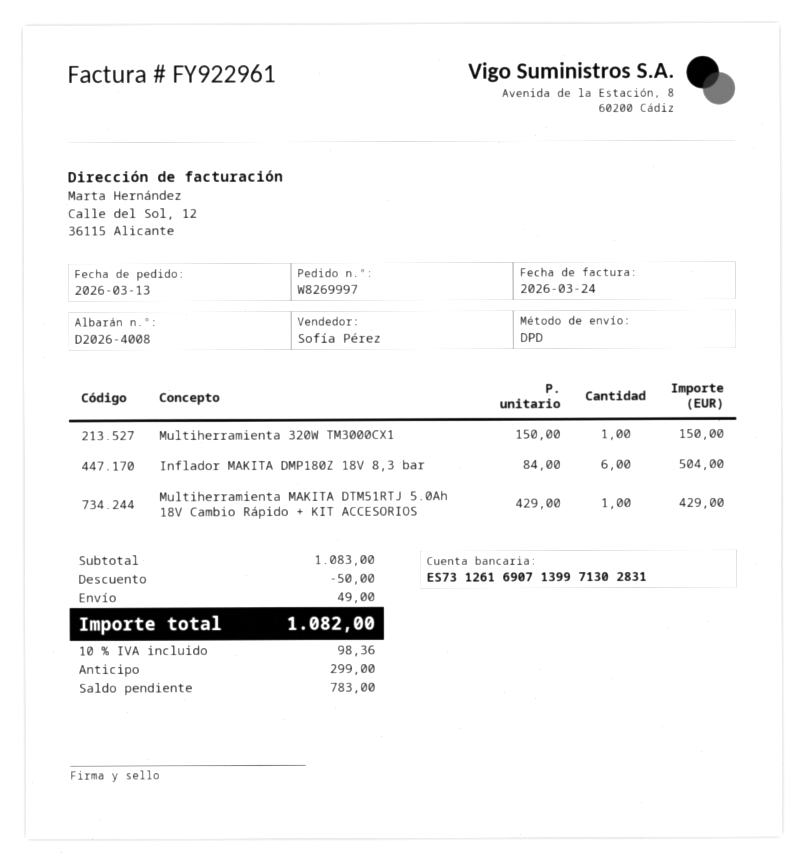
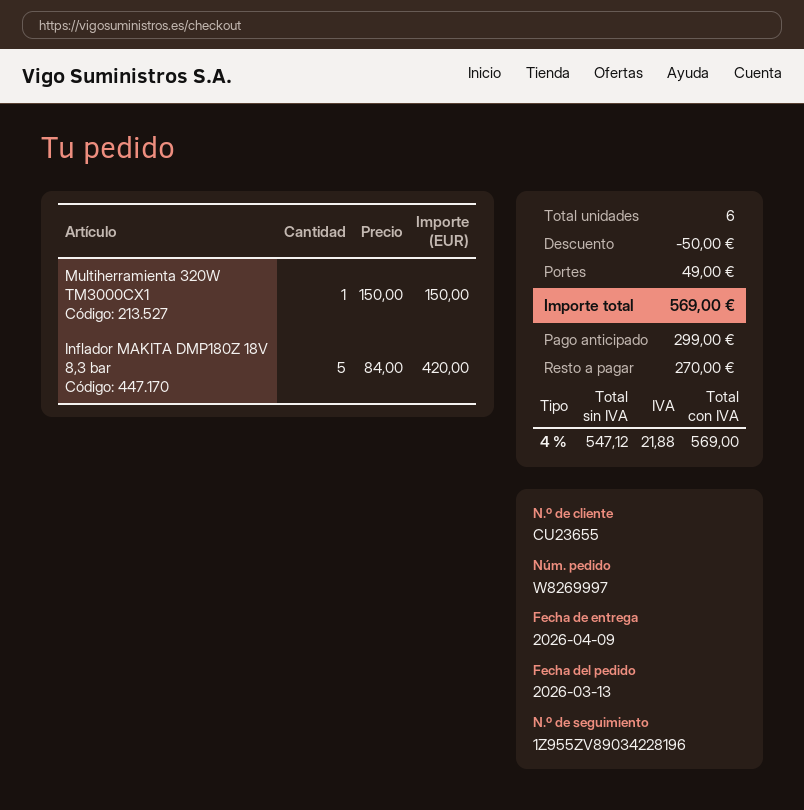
Inflador MAKITA DMP180Z 18V 8,3 bar: 6 x 84.00 = 504.00 -> 5 x 84.00 = 420.00
Multiherramienta MAKITA DTM51RTJ 5.0Ah 18V Cambio Rápido + KIT ACCESORIOS: 1 x 429.00 = 429.00 -> none
tax: 10% = 98.36 -> 4% = 21.88
total: 1082.00 -> 569.00
balance: 783.00 -> 270.00

